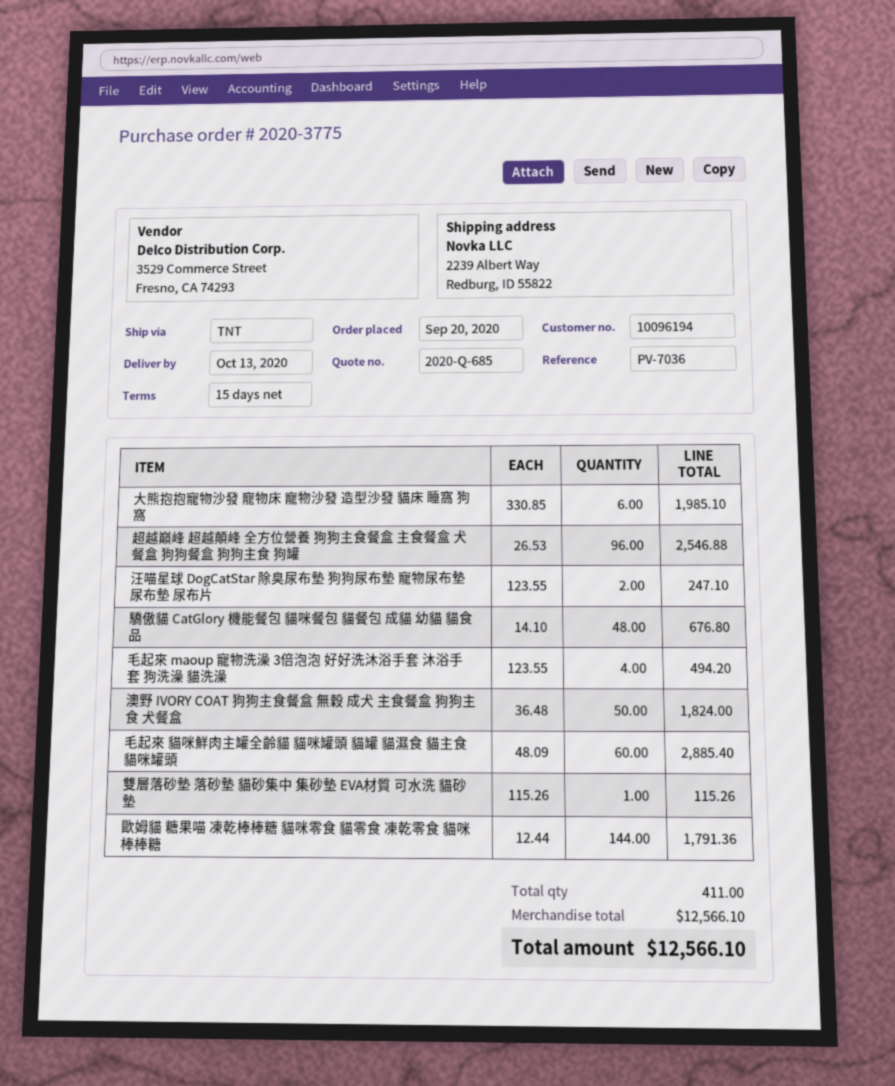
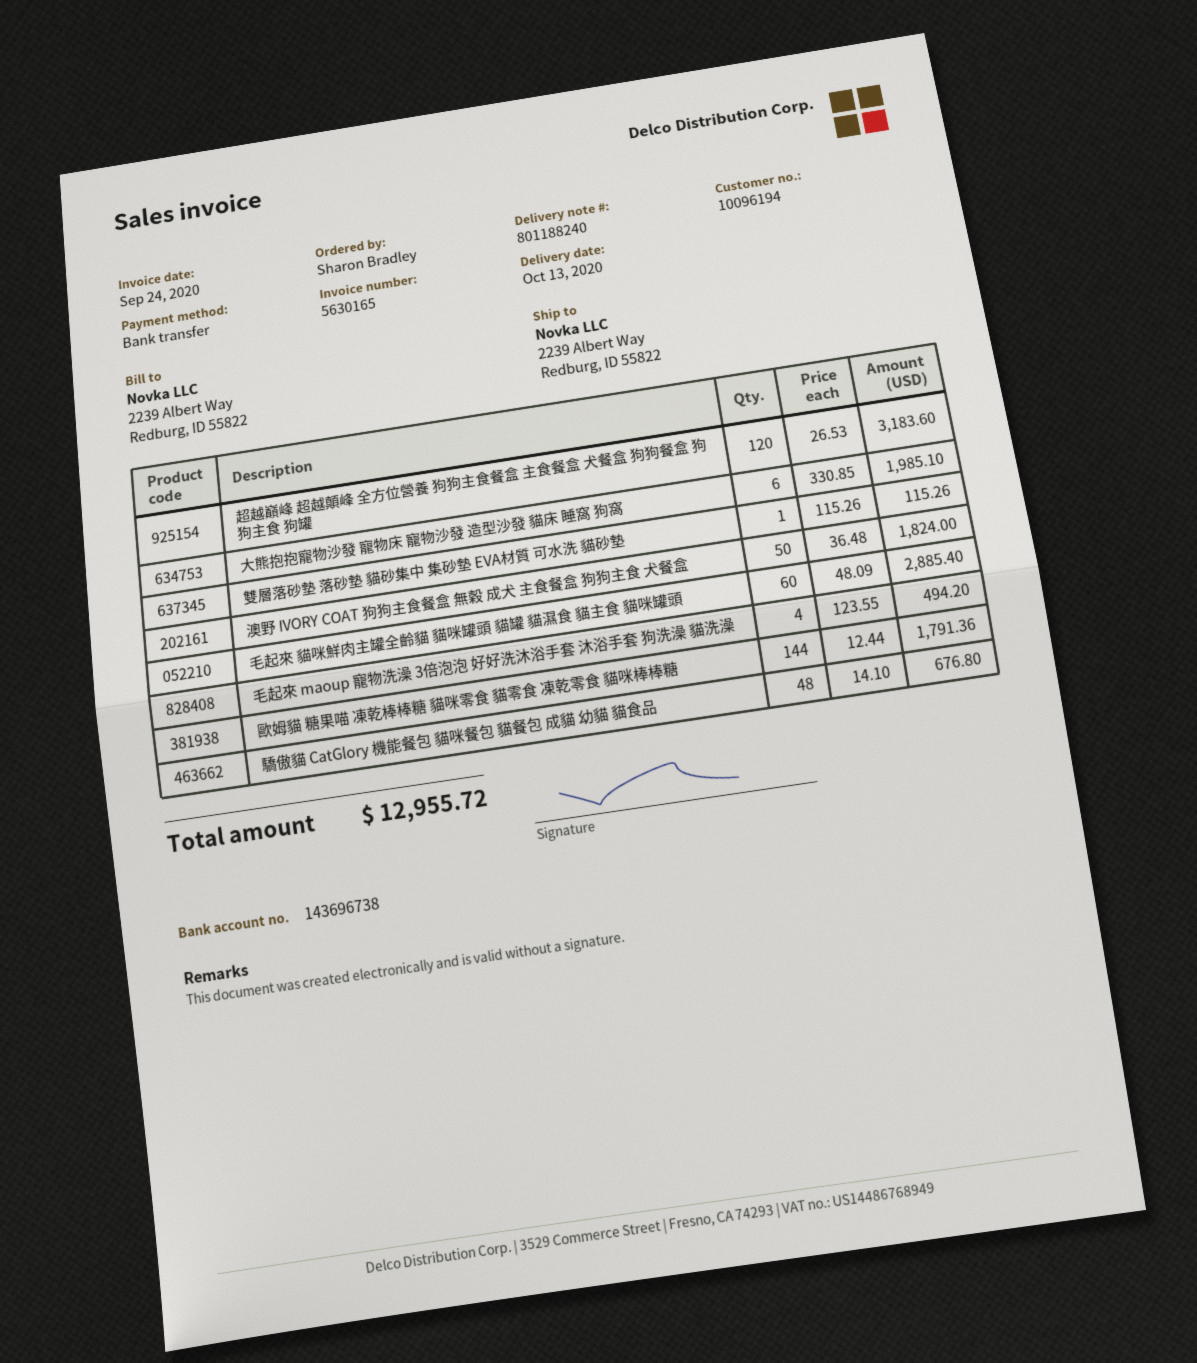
超越巔峰 超越顛峰 全方位營養 狗狗主食餐盒 主食餐盒 犬餐盒 狗狗餐盒 狗狗主食 狗罐: 96 x 26.53 = 2546.88 -> 120 x 26.53 = 3183.60
汪喵星球 DogCatStar 除臭尿布墊 狗狗尿布墊 寵物尿布墊 尿布墊 尿布片: 2 x 123.55 = 247.10 -> none
total: 12566.10 -> 12955.72

